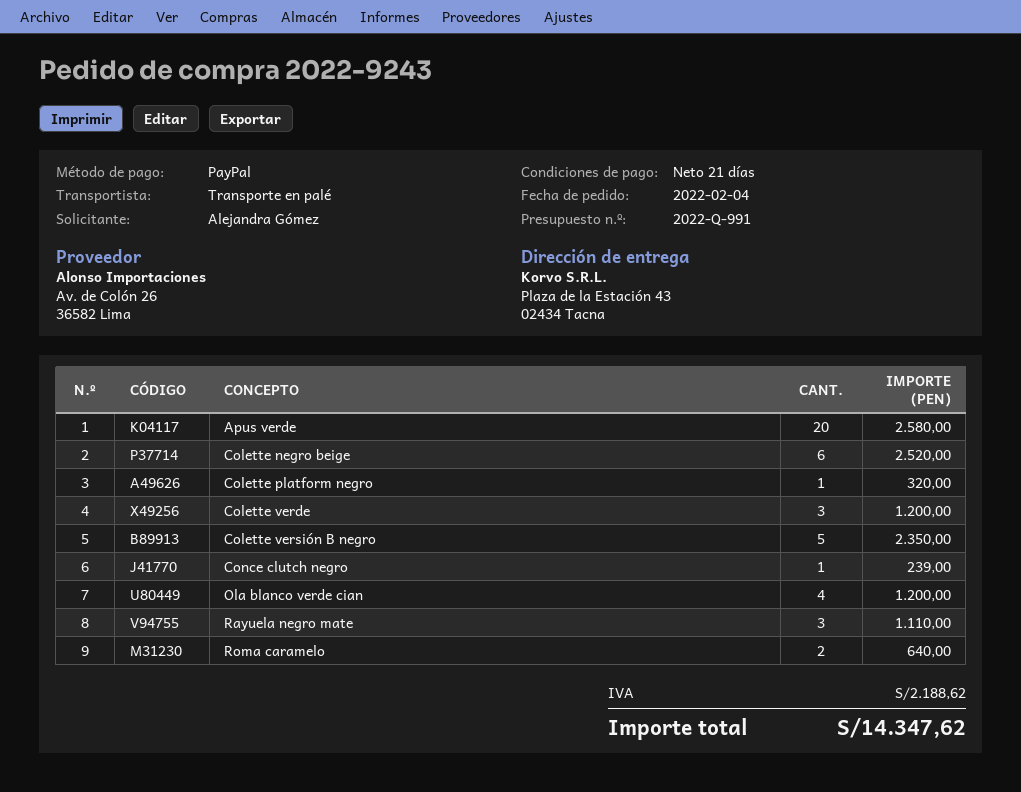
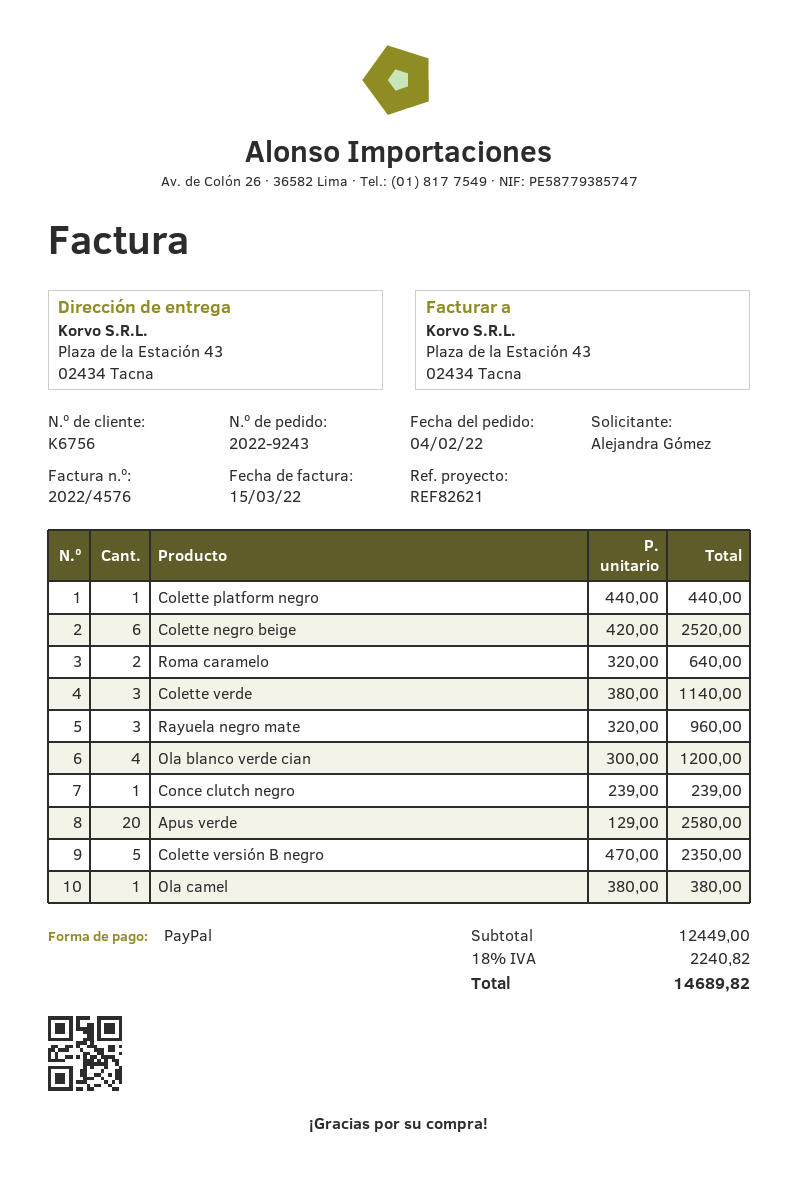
Colette platform negro: 1 for 320.00 -> 1 for 440.00
Colette verde: 3 for 1200.00 -> 3 for 1140.00
Rayuela negro mate: 3 for 1110.00 -> 3 for 960.00
Ola camel: none -> 1 for 380.00
tax: 2188.62 -> 2240.82
total: 14347.62 -> 14689.82

